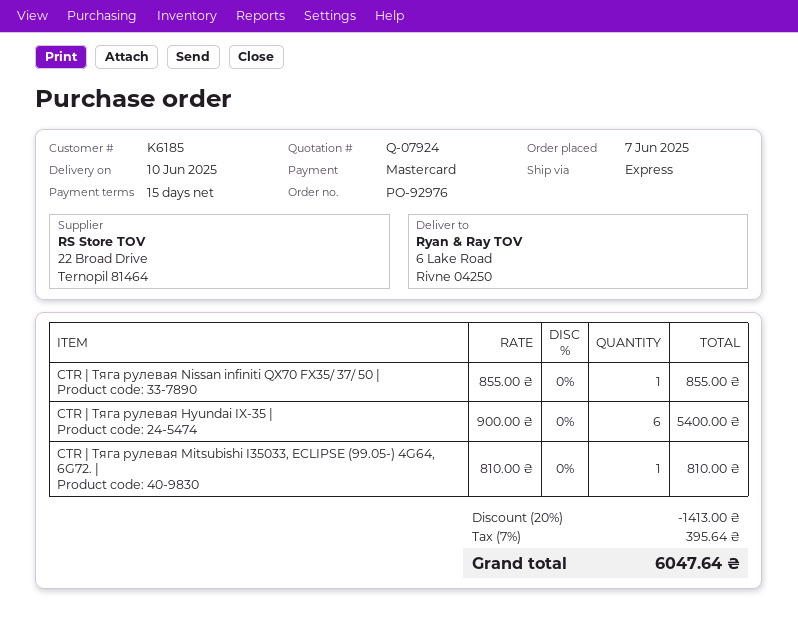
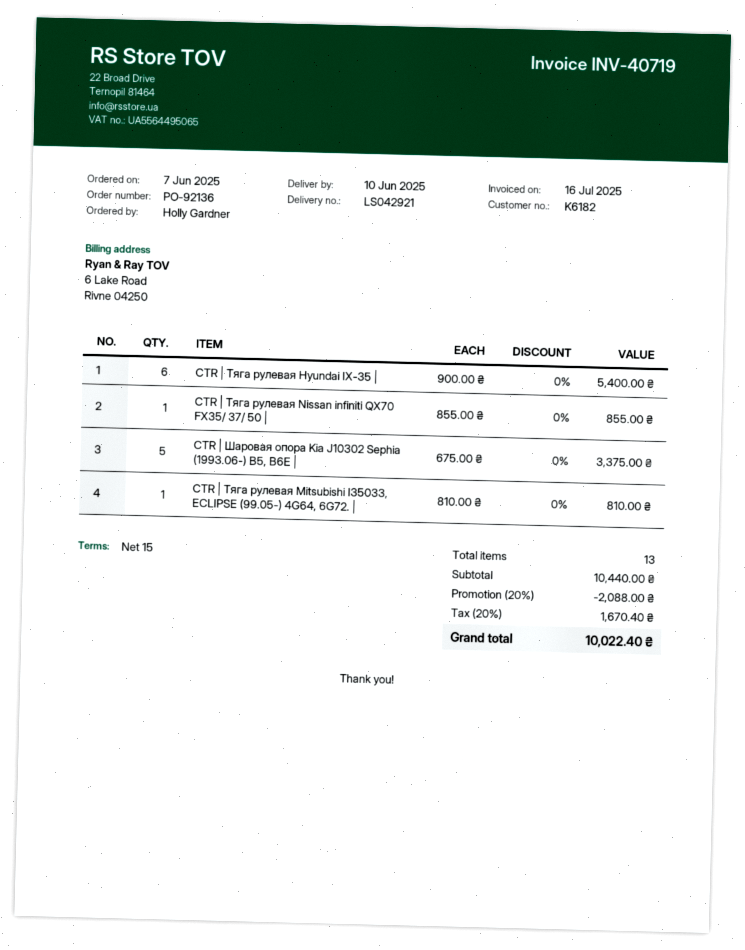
order number: PO-92976 -> PO-92136
customer number: K6185 -> K6182
CTR | Шаровая опора Kia J10302 Sephia (1993.06-) B5, B6E |: none -> 5 x 675.00 = 3375.00
discount: 20% = 1413.00 -> 20% = 2088.00
tax: 7% = 395.64 -> 20% = 1670.40
total: 6047.64 -> 10022.40

